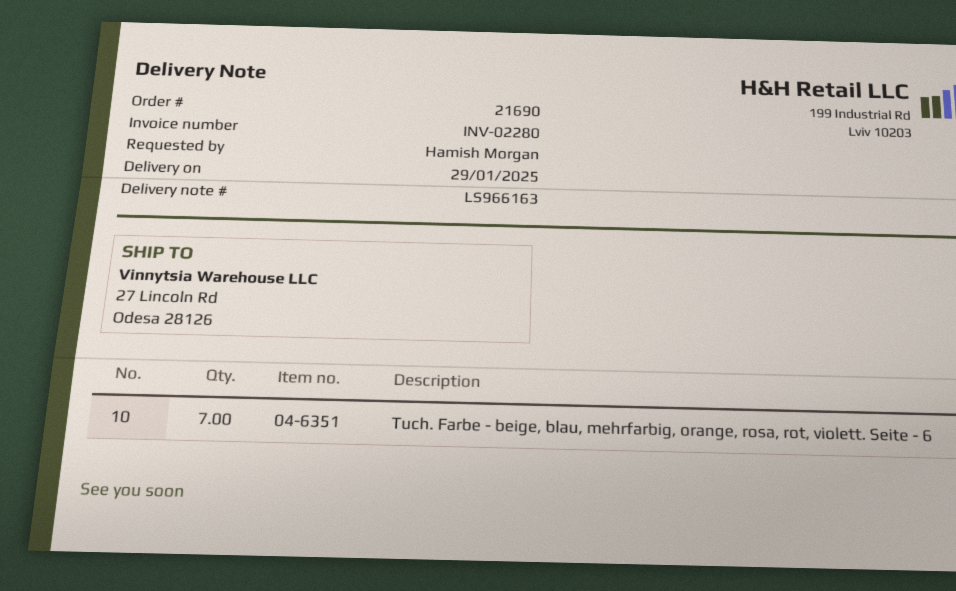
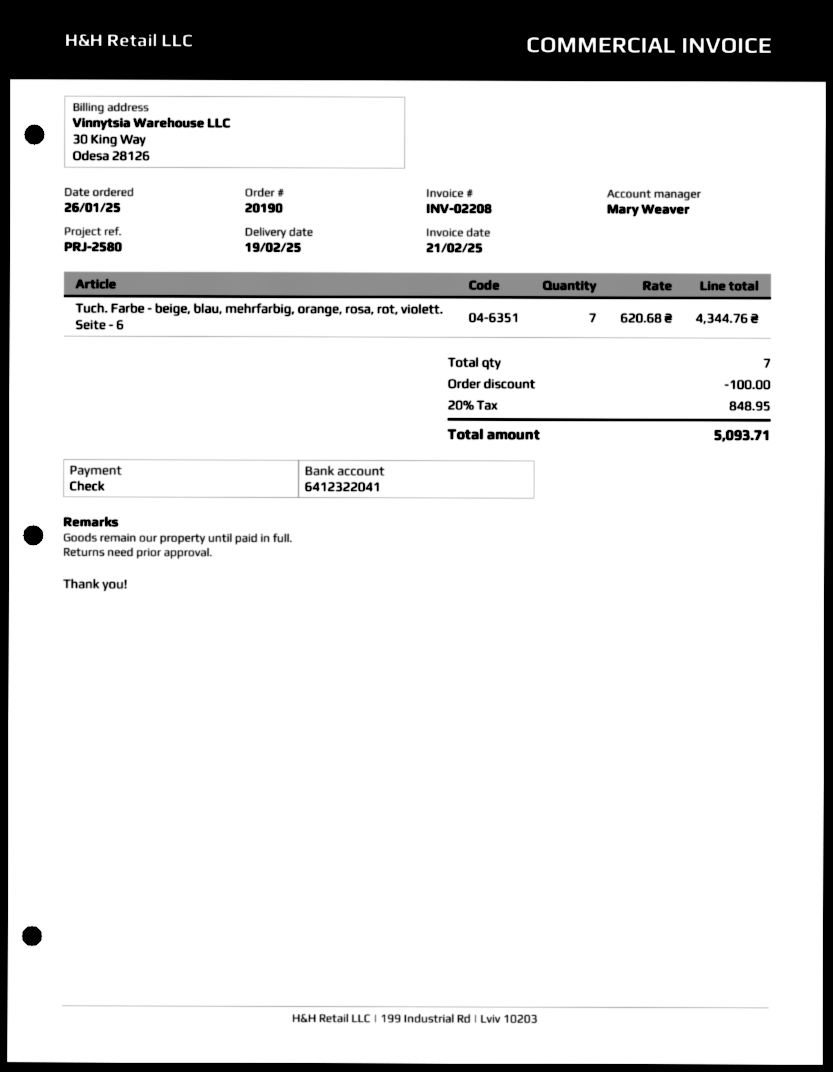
order number: 21690 -> 20190
delivery date: 2025-01-29 -> 2025-02-19
invoice number: INV-02280 -> INV-02208

